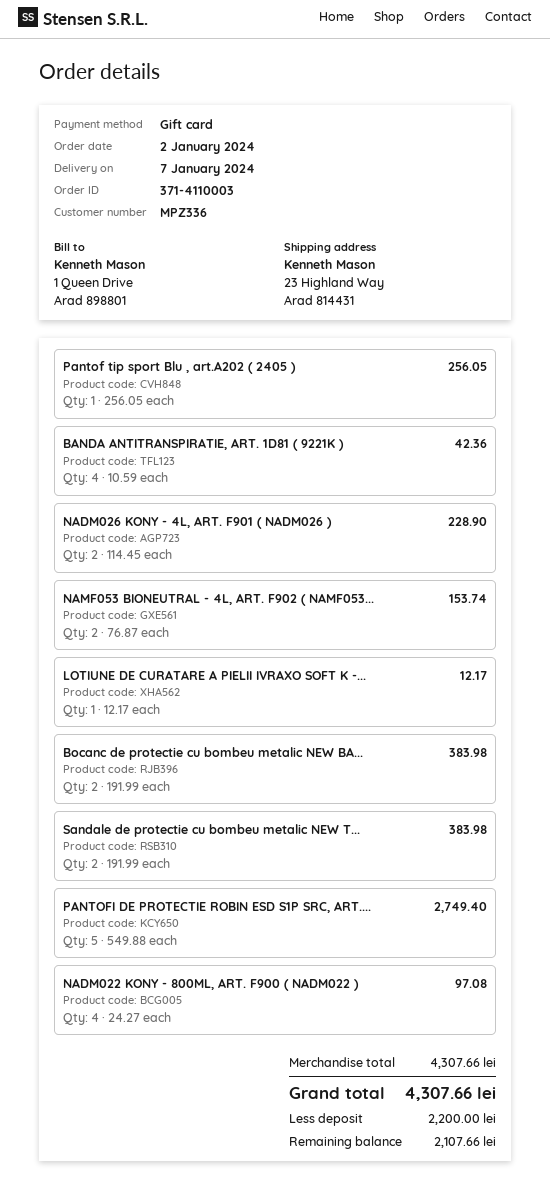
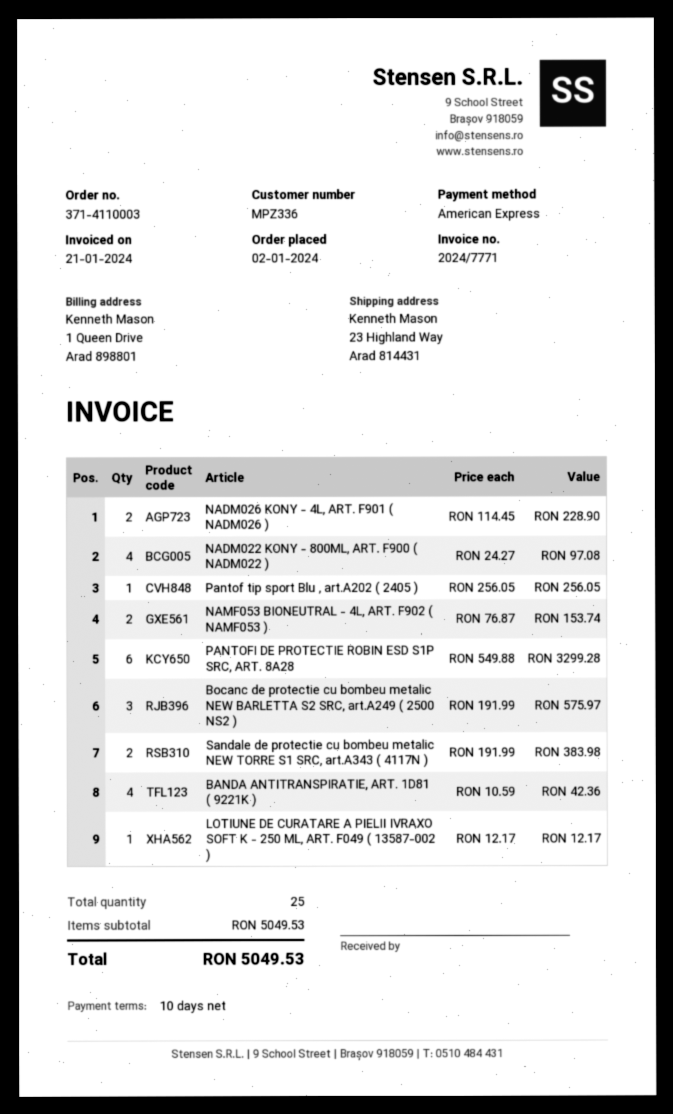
payment method: gift card -> American Express
Bocanc de protectie cu bombeu metalic NEW BA...: 2 x 191.99 = 383.98 -> 3 x 191.99 = 575.97
PANTOFI DE PROTECTIE ROBIN ESD S1P SRC, ART....: 5 x 549.88 = 2749.40 -> 6 x 549.88 = 3299.28
subtotal: 4307.66 -> 5049.53
total: 4307.66 -> 5049.53

